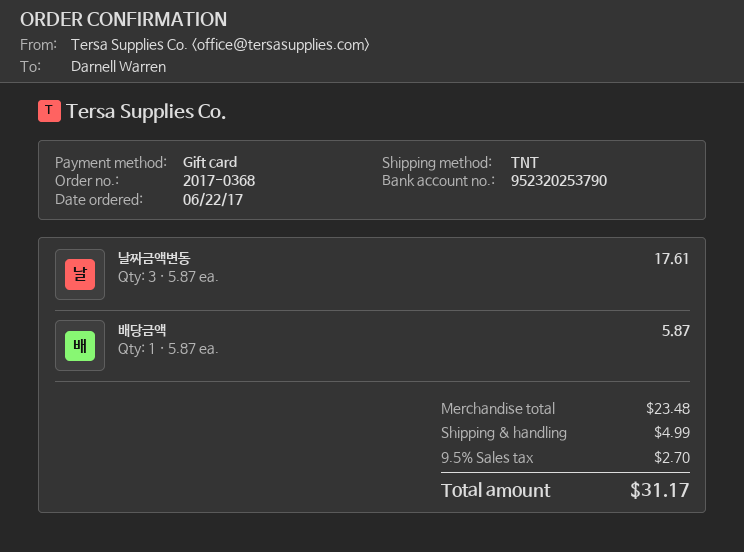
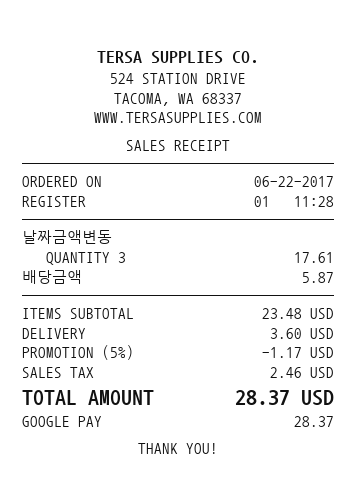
payment method: gift card -> Google Pay
discount: none -> 5% = 1.17
shipping: 4.99 -> 3.60
tax: 2.70 -> 2.46
total: 31.17 -> 28.37

